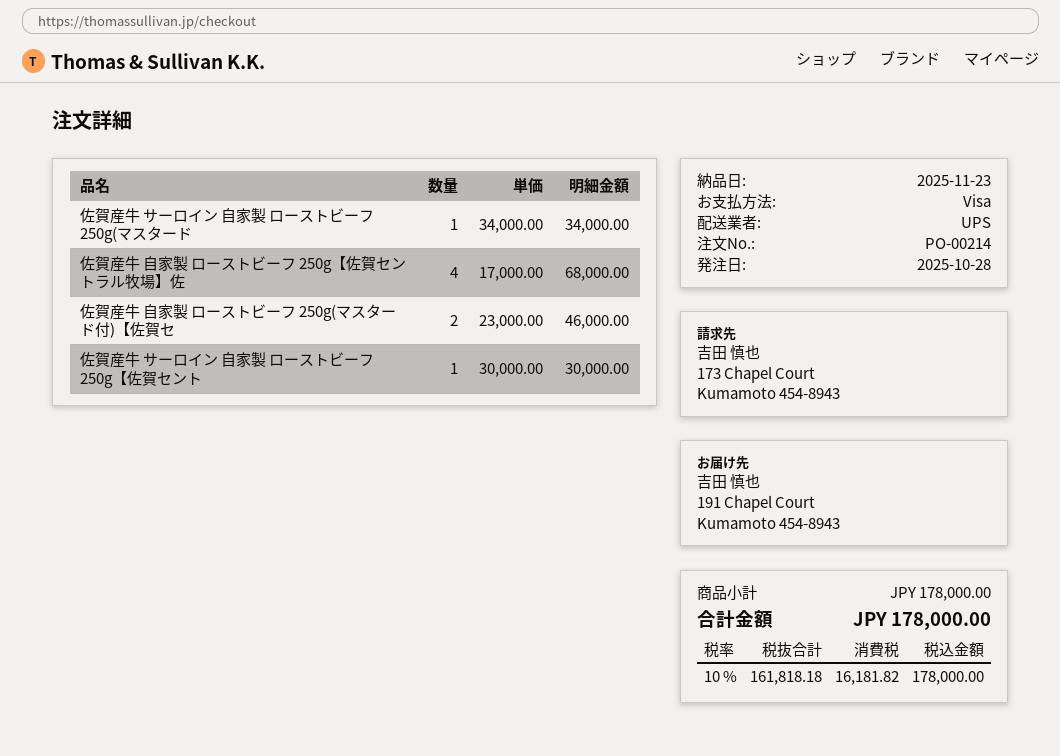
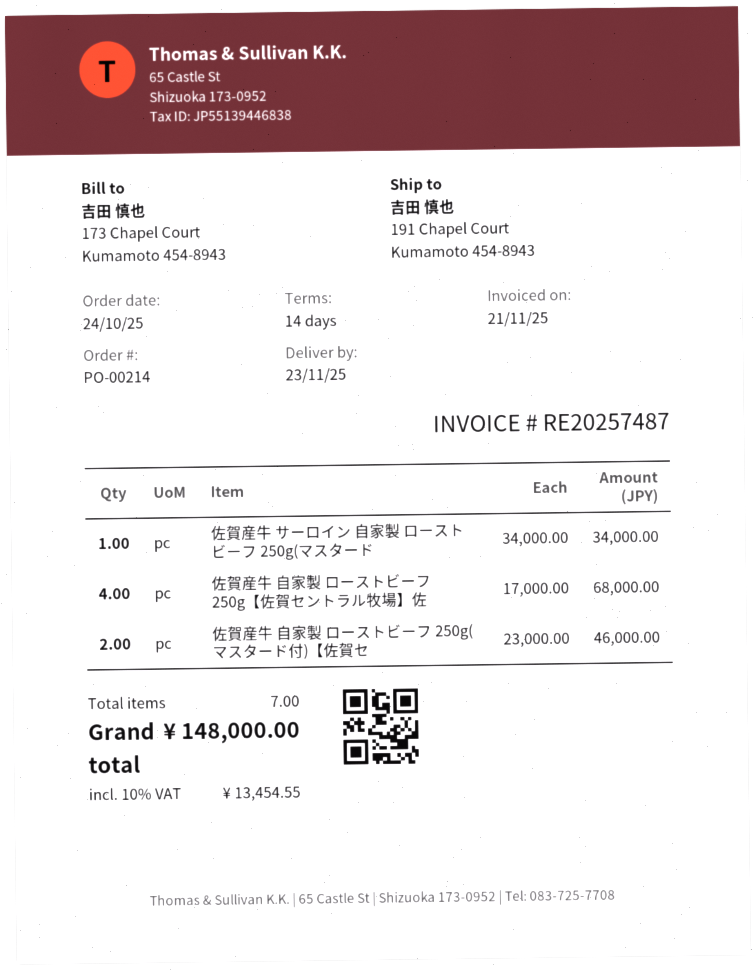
order date: 2025-10-28 -> 2025-10-24
佐賀産牛 サーロイン 自家製 ローストビーフ 250g【佐賀セント: 1 x 30000.00 = 30000.00 -> none
tax: 10% = 16181.82 -> 10% = 13454.55
total: 178000.00 -> 148000.00

